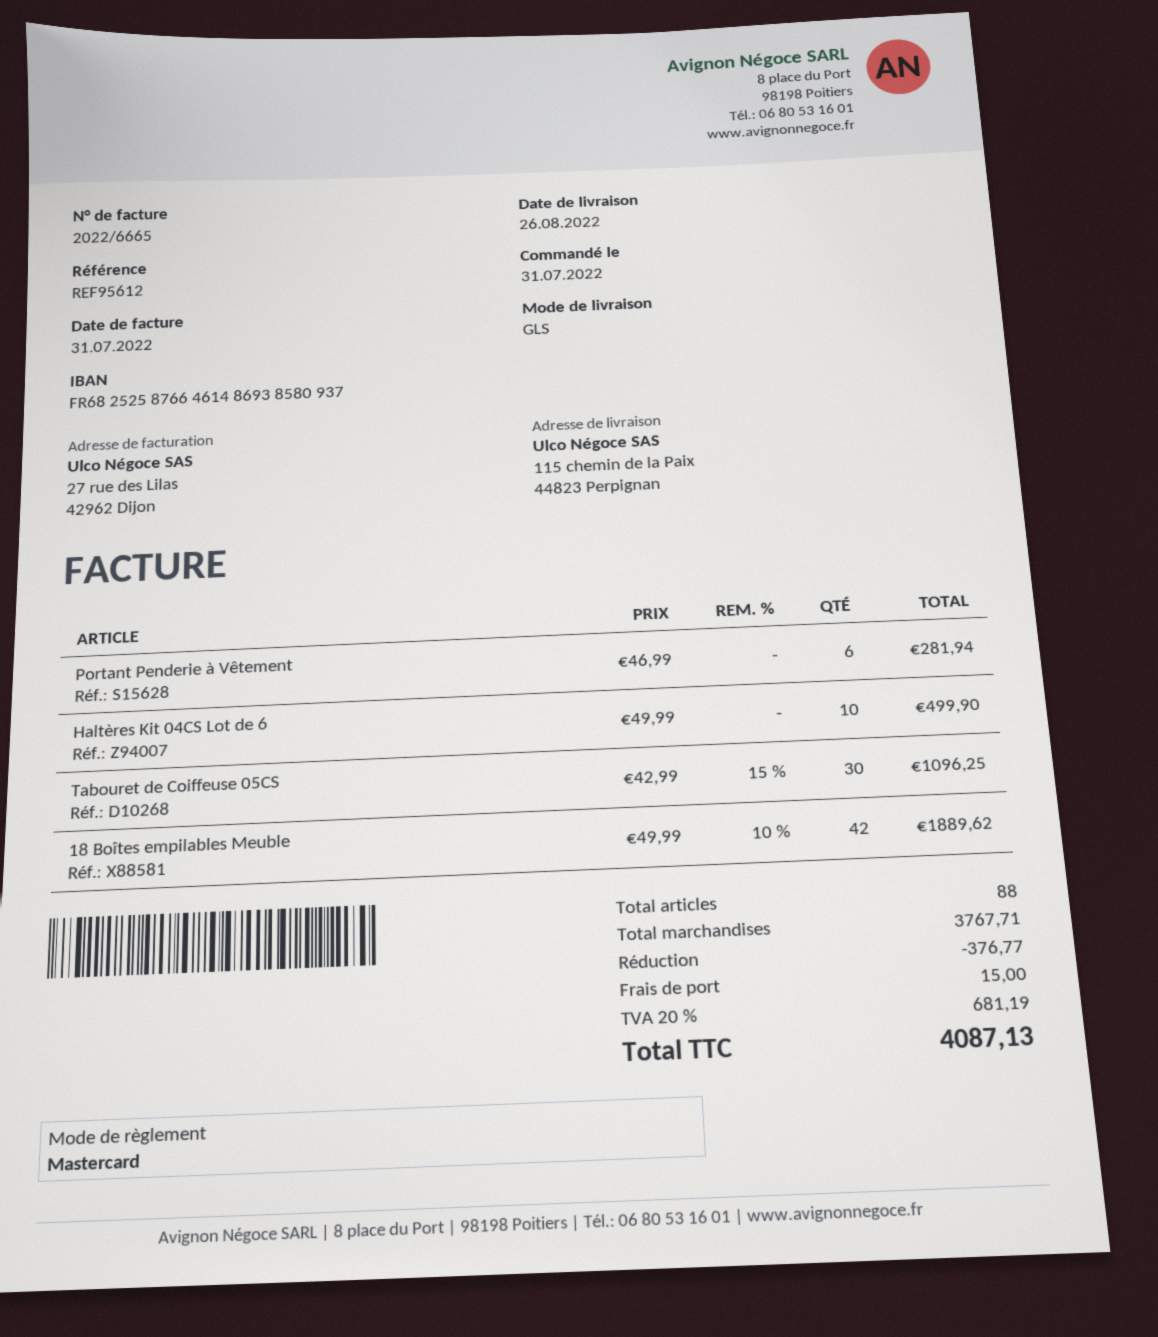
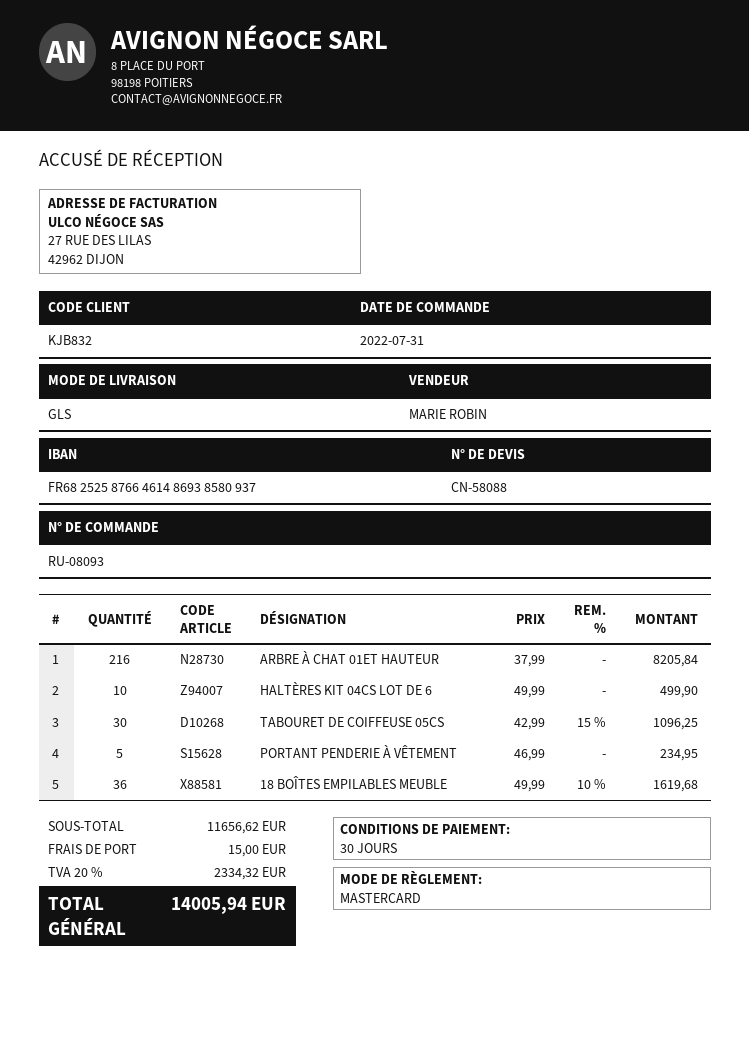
Portant Penderie à Vêtement: 6 x 46.99 = 281.94 -> 5 x 46.99 = 234.95
18 Boîtes empilables Meuble: 42 x 49.99 - 10% = 1889.62 -> 36 x 49.99 - 10% = 1619.68
ARBRE À CHAT 01ET HAUTEUR: none -> 216 x 37.99 = 8205.84
subtotal: 3767.71 -> 11656.62
discount: 376.77 -> none
tax: 20% = 681.19 -> 20% = 2334.32
total: 4087.13 -> 14005.94

